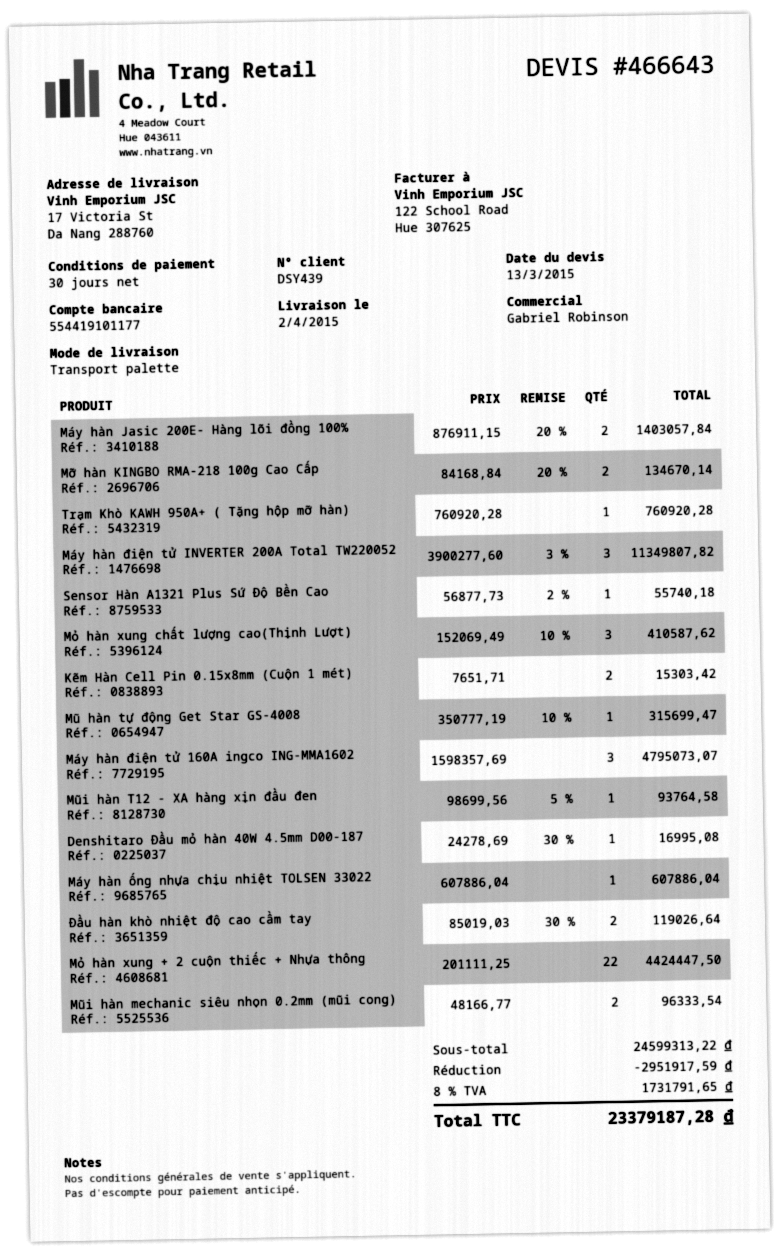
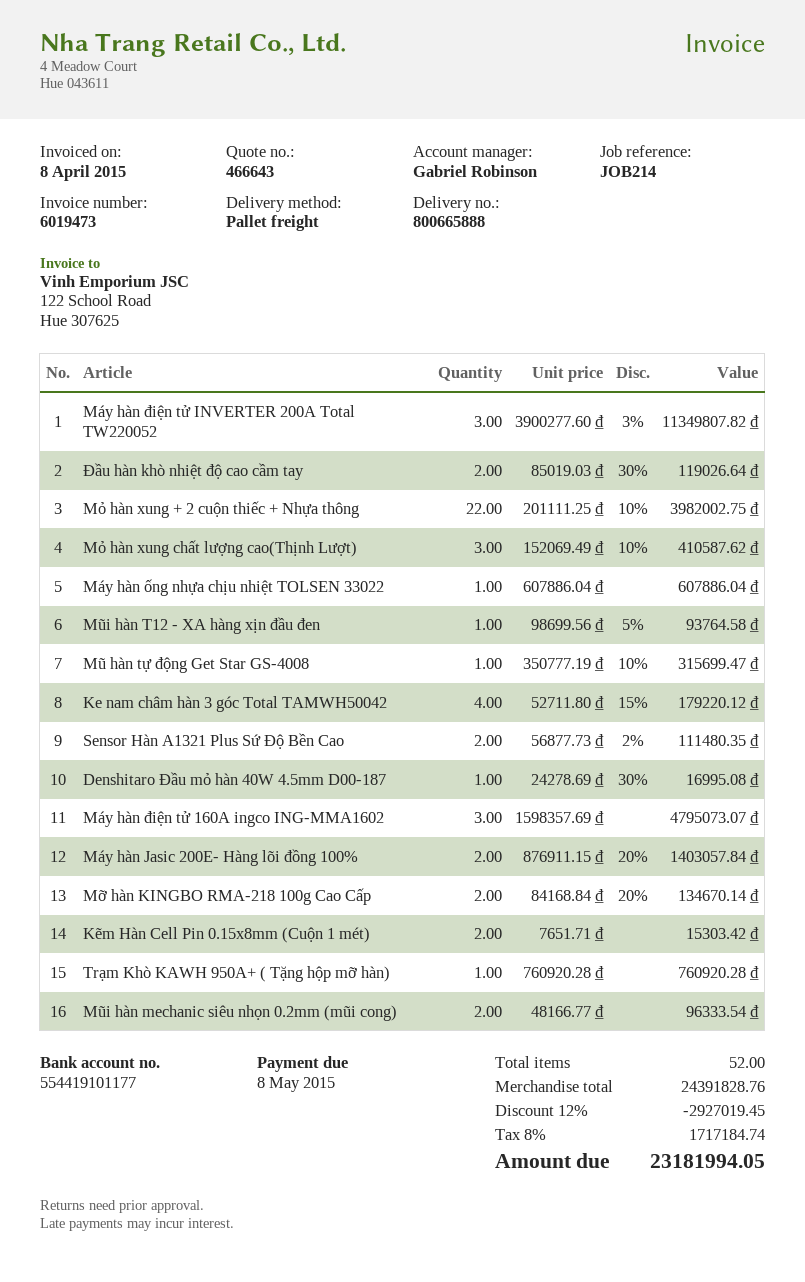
Sensor Hàn A1321 Plus Sứ Độ Bền Cao: 1 x 56877.73 - 2% = 55740.18 -> 2 x 56877.73 - 2% = 111480.35
Mỏ hàn xung + 2 cuộn thiếc + Nhựa thông: 22 x 201111.25 = 4424447.50 -> 22 x 201111.25 - 10% = 3982002.75
Ke nam châm hàn 3 góc Total TAMWH50042: none -> 4 x 52711.80 - 15% = 179220.12
subtotal: 24599313.22 -> 24391828.76
discount: 2951917.59 -> 2927019.45
tax: 8% = 1731791.65 -> 8% = 1717184.74
total: 23379187.28 -> 23181994.05

